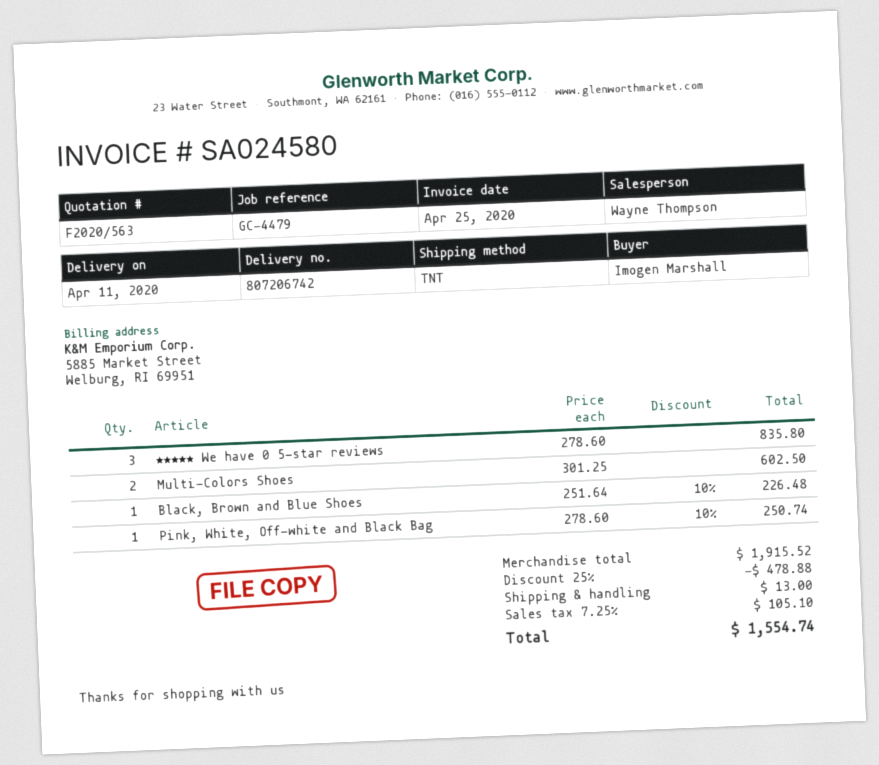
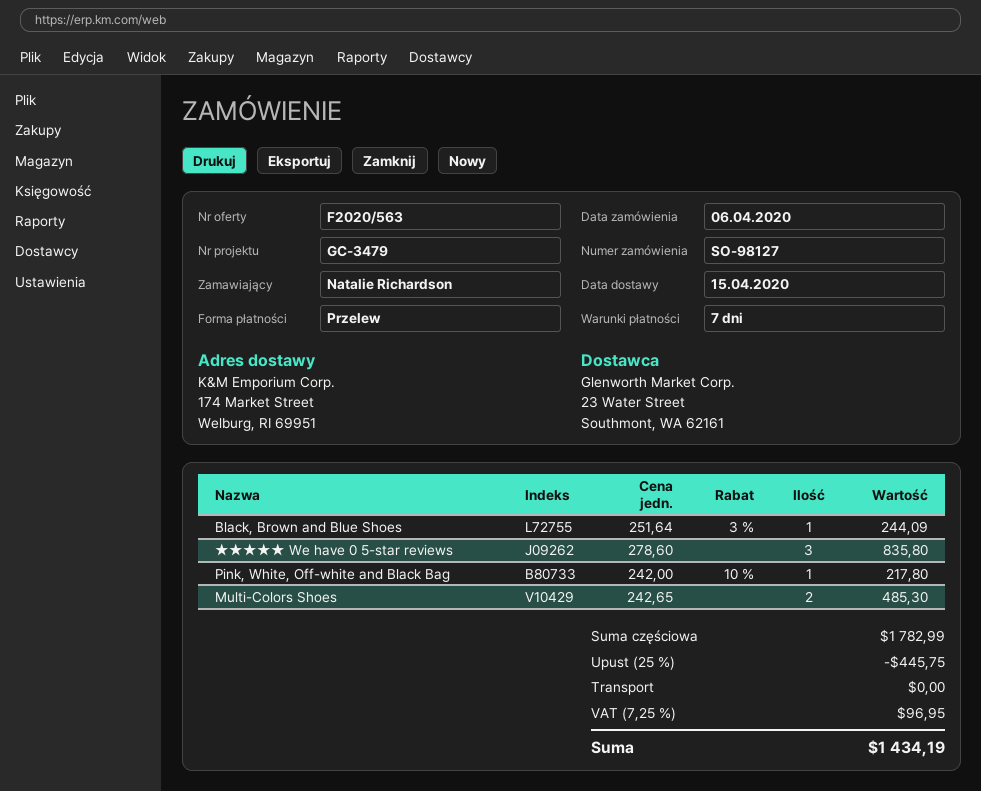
delivery date: 2020-04-11 -> 2020-04-15
reference: GC-4479 -> GC-3479
ordered by: Imogen Marshall -> Natalie Richardson
Multi-Colors Shoes: 2 x 301.25 = 602.50 -> 2 x 242.65 = 485.30
Black, Brown and Blue Shoes: 1 x 251.64 - 10% = 226.48 -> 1 x 251.64 - 3% = 244.09
Pink, White, Off-white and Black Bag: 1 x 278.60 - 10% = 250.74 -> 1 x 242.00 - 10% = 217.80
subtotal: 1915.52 -> 1782.99
discount: 25% = 478.88 -> 25% = 445.75
shipping: 13.00 -> 0.00
tax: 7.25% = 105.10 -> 7.25% = 96.95
total: 1554.74 -> 1434.19

